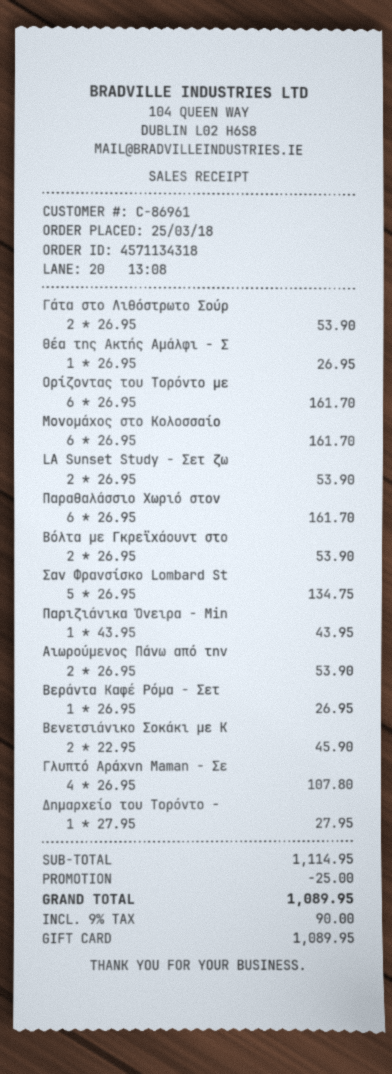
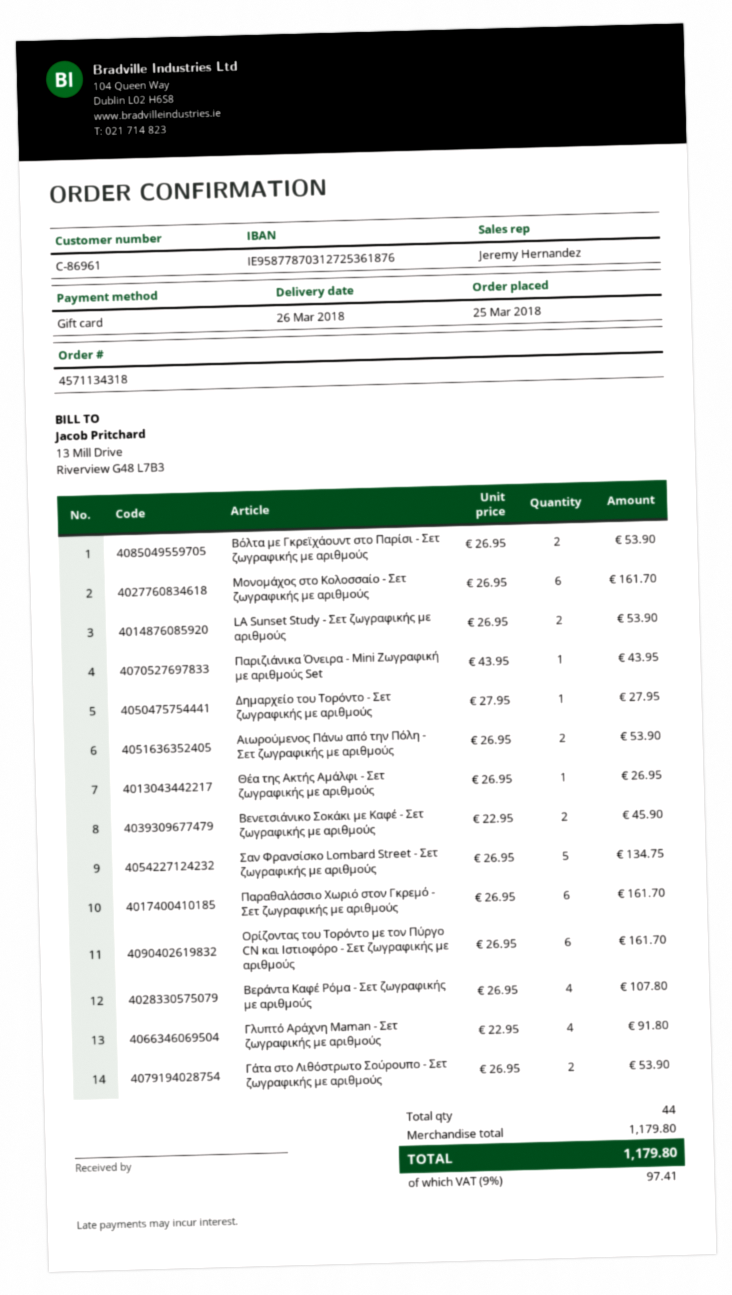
Βεράντα Καφέ Ρόμα - Σετ: 1 x 26.95 = 26.95 -> 4 x 26.95 = 107.80
Γλυπτό Αράχνη Maman - Σε: 4 x 26.95 = 107.80 -> 4 x 22.95 = 91.80
subtotal: 1114.95 -> 1179.80
discount: 25.00 -> none
tax: 9% = 90.00 -> 9% = 97.41
total: 1089.95 -> 1179.80

